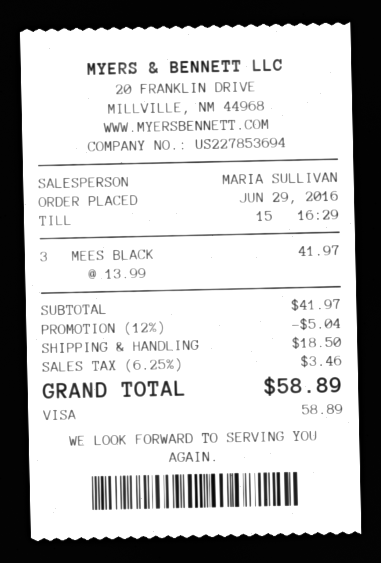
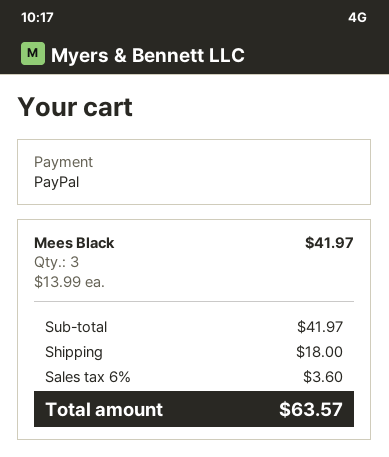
payment method: Visa -> PayPal
discount: 12% = 5.04 -> none
shipping: 18.50 -> 18.00
tax: 6.25% = 3.46 -> 6% = 3.60
total: 58.89 -> 63.57

